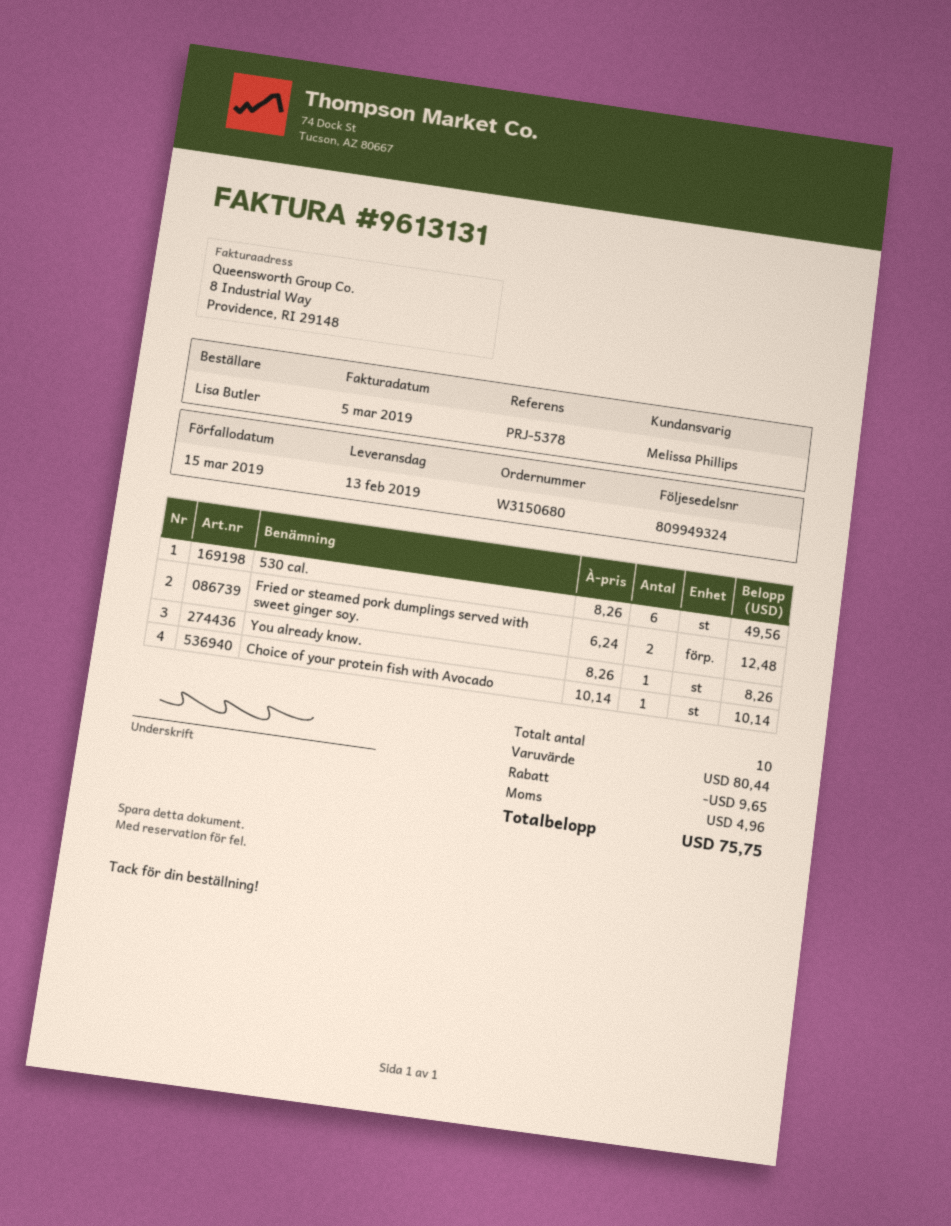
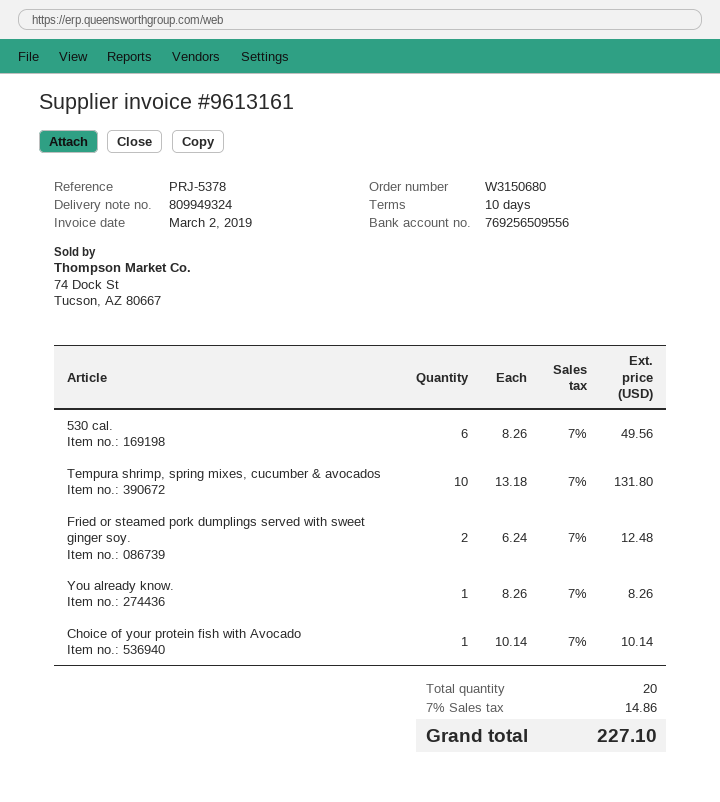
invoice number: 9613131 -> 9613161
invoice date: 2019-03-05 -> 2019-03-02
Tempura shrimp, spring mixes, cucumber & avocados: none -> 10 x 13.18 = 131.80
total quantity: 10 -> 20
discount: 9.65 -> none
tax: 4.96 -> 14.86
total: 75.75 -> 227.10

